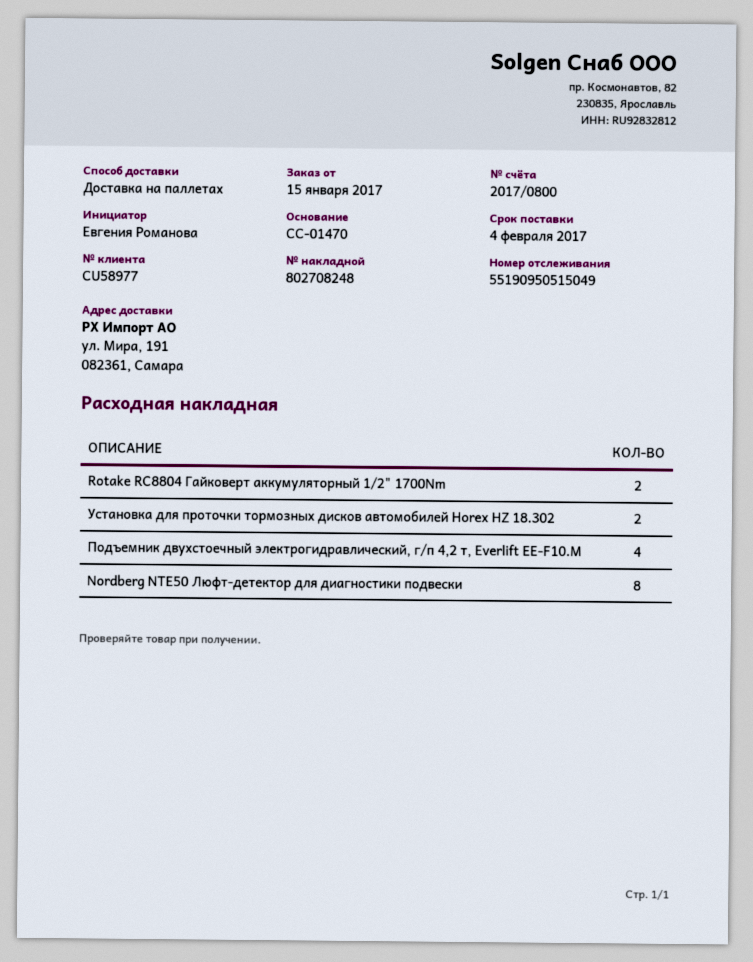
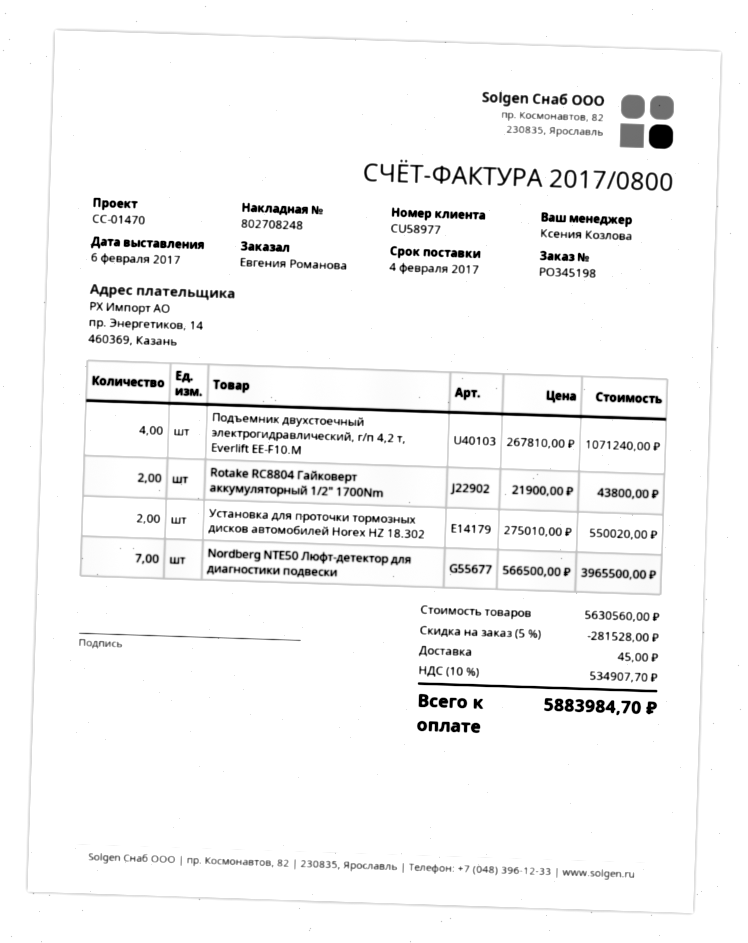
Nordberg NTE50 Люфт-детектор для диагностики подвески: 8 -> 7

